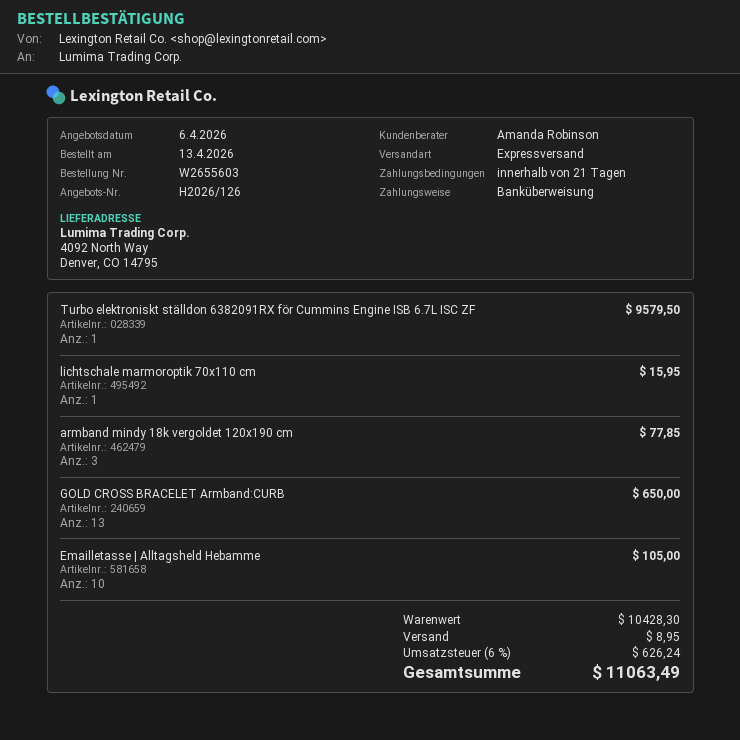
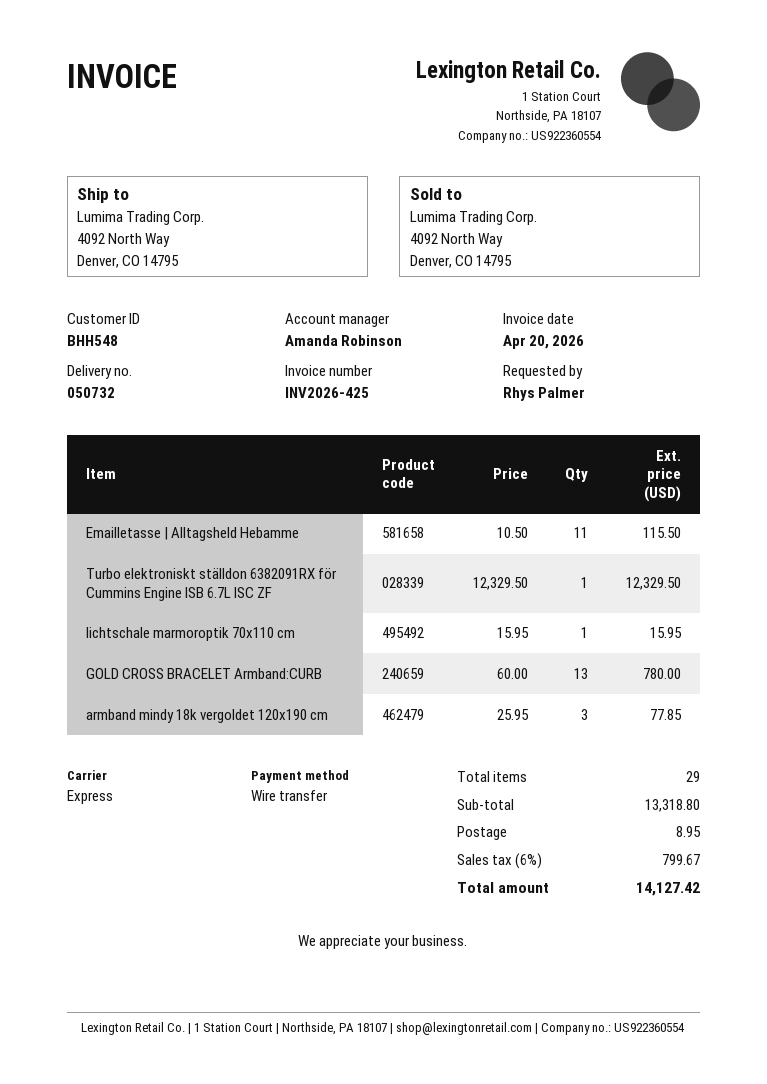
Turbo elektroniskt ställdon 6382091RX för Cummins Engine ISB 6.7L ISC ZF: 1 for 9579.50 -> 1 for 12329.50
GOLD CROSS BRACELET Armband:CURB: 13 for 650.00 -> 13 for 780.00
Emailletasse | Alltagsheld Hebamme: 10 for 105.00 -> 11 for 115.50
subtotal: 10428.30 -> 13318.80
tax: 6% = 626.24 -> 6% = 799.67
total: 11063.49 -> 14127.42

